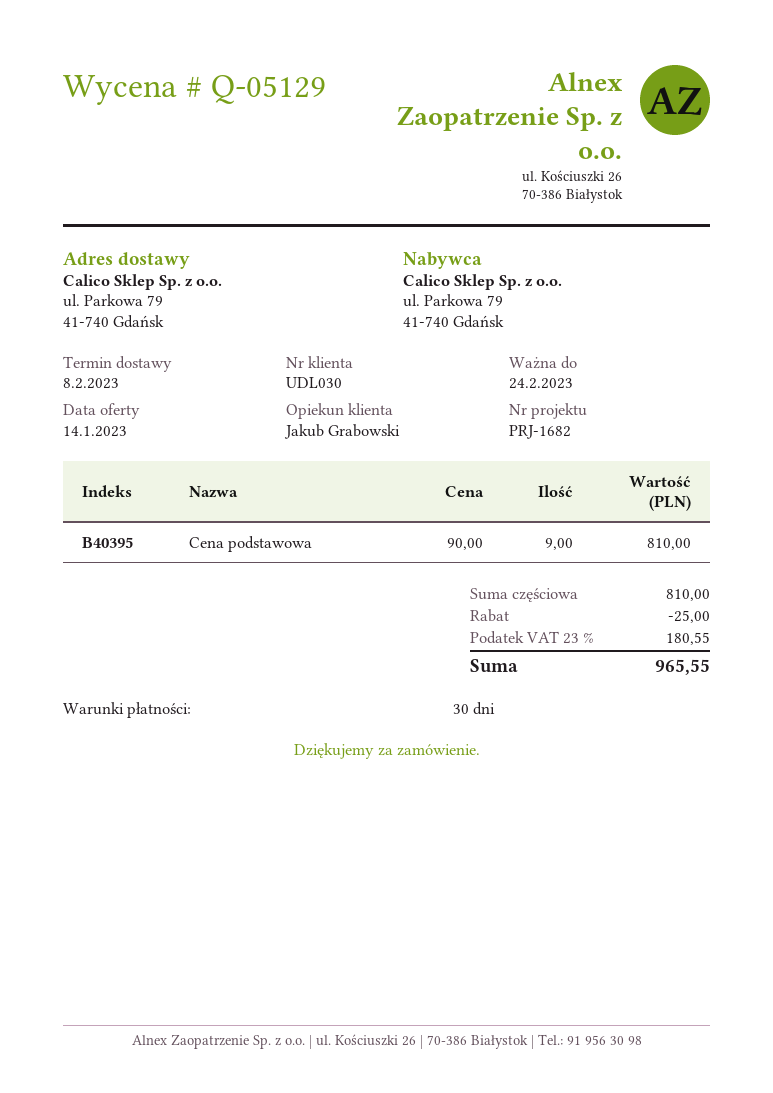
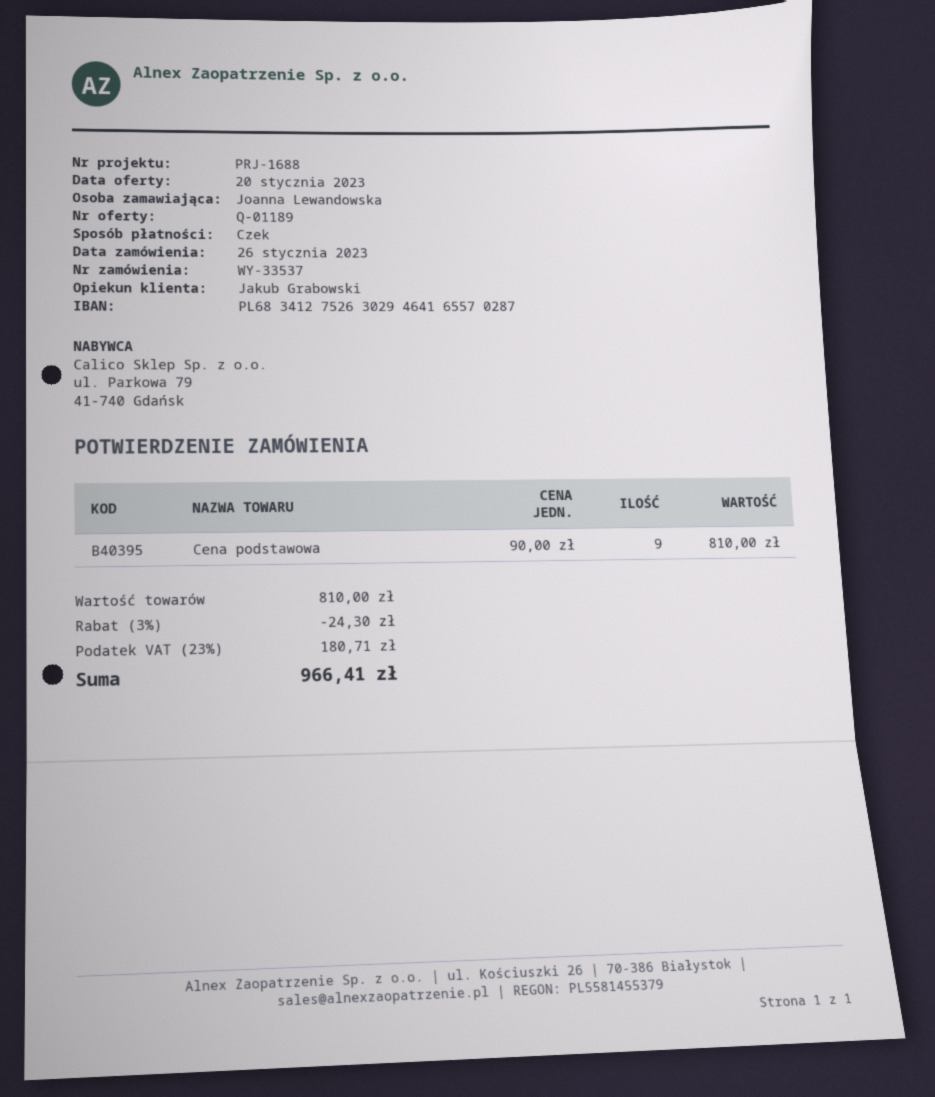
quote number: Q-05129 -> Q-01189
quote date: 2023-01-14 -> 2023-01-20
reference: PRJ-1682 -> PRJ-1688
discount: 25.00 -> 24.30
tax: 23% = 180.55 -> 23% = 180.71
total: 965.55 -> 966.41

